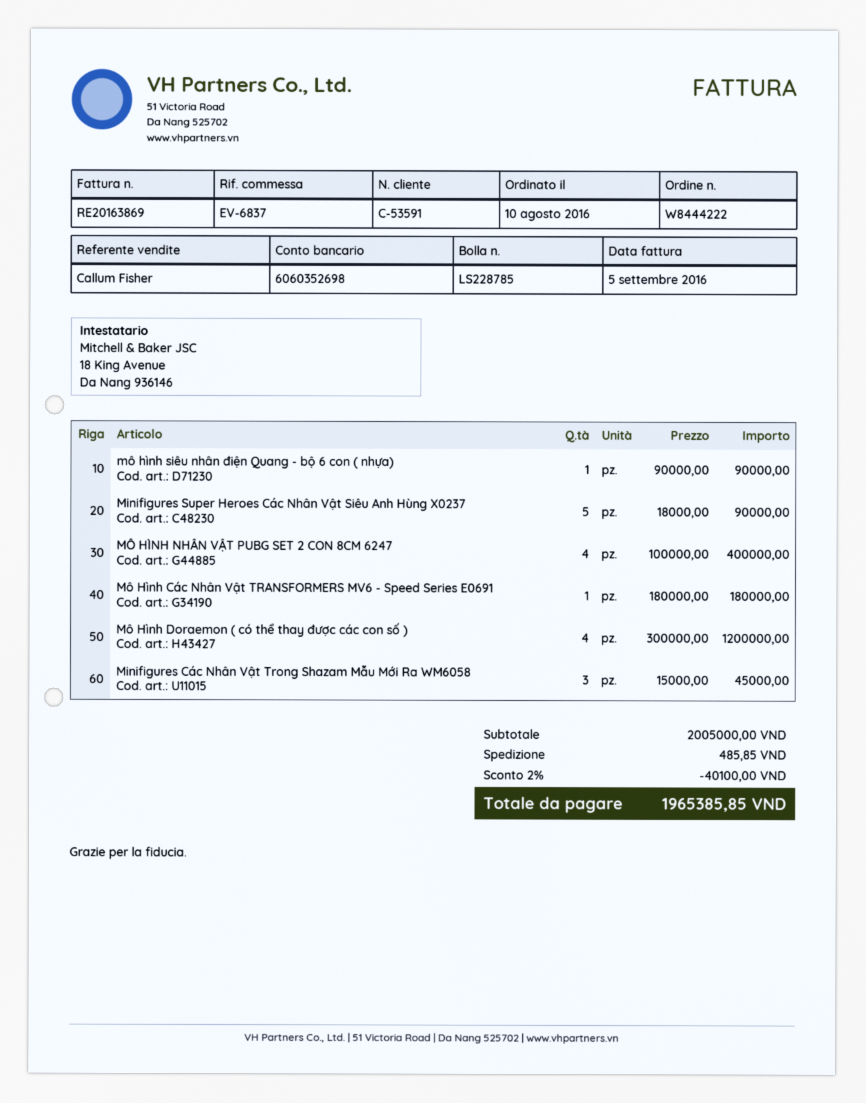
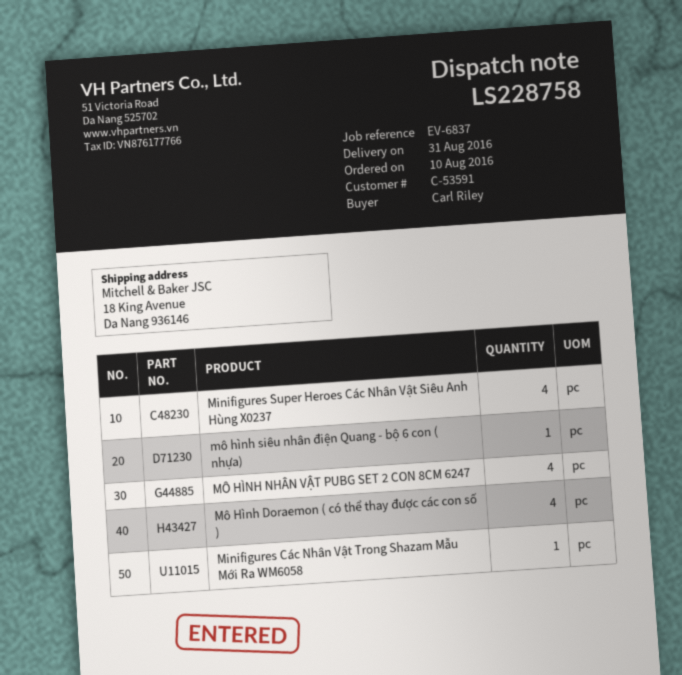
delivery note number: LS228785 -> LS228758
Minifigures Super Heroes Các Nhân Vật Siêu Anh Hùng X0237: 5 -> 4
Mô Hình Các Nhân Vật TRANSFORMERS MV6 - Speed Series E0691: 1 -> none
Minifigures Các Nhân Vật Trong Shazam Mẫu Mới Ra WM6058: 3 -> 1

